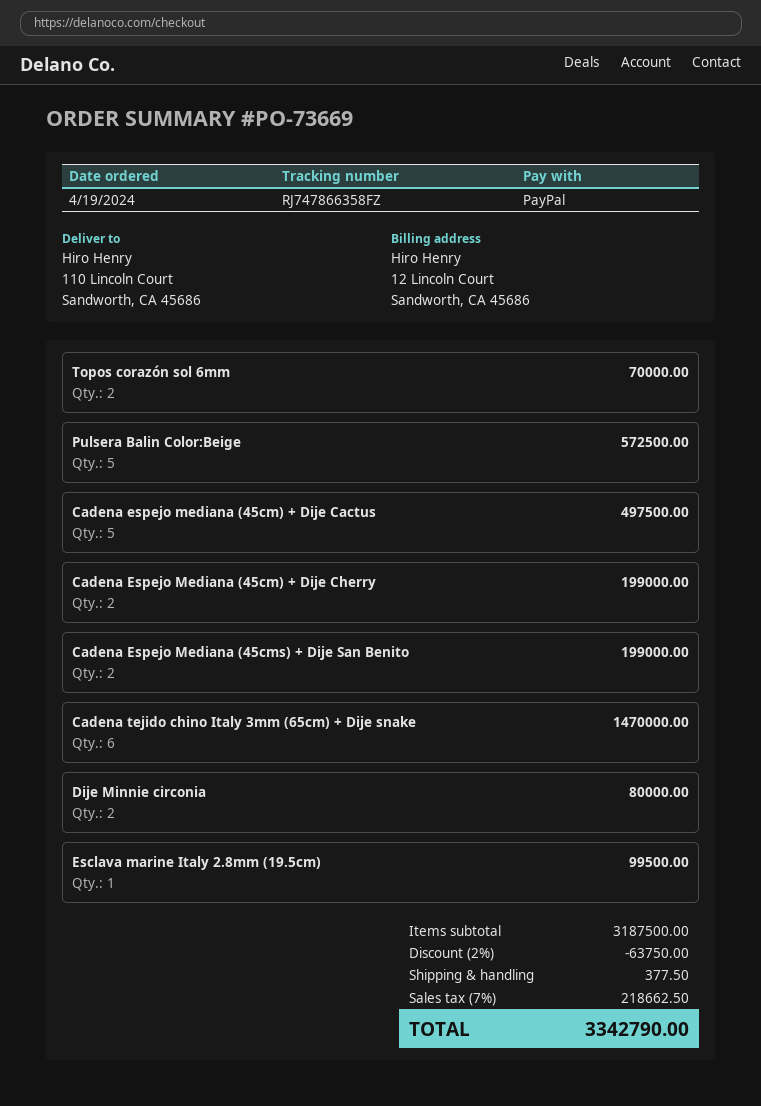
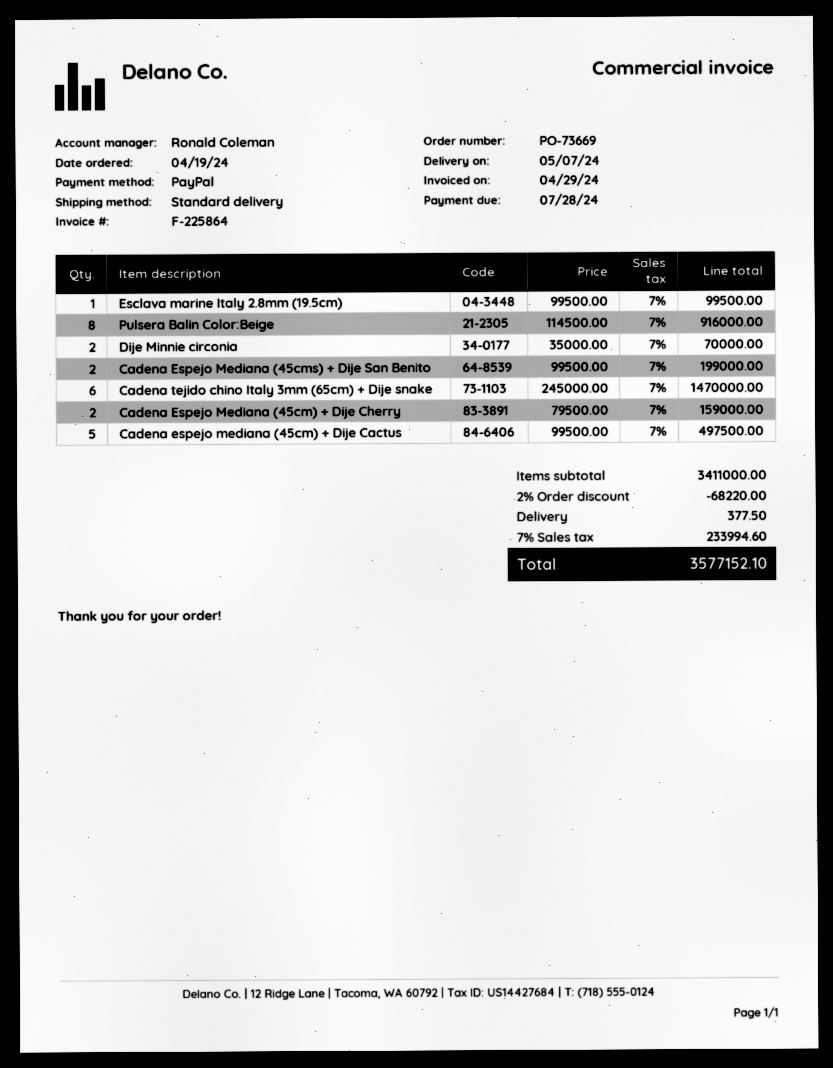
Topos corazón sol 6mm: 2 for 70000.00 -> none
Pulsera Balin Color:Beige: 5 for 572500.00 -> 8 for 916000.00
Cadena Espejo Mediana (45cm) + Dije Cherry: 2 for 199000.00 -> 2 for 159000.00
Dije Minnie circonia: 2 for 80000.00 -> 2 for 70000.00
subtotal: 3187500.00 -> 3411000.00
discount: 2% = 63750.00 -> 2% = 68220.00
tax: 7% = 218662.50 -> 7% = 233994.60
total: 3342790.00 -> 3577152.10

